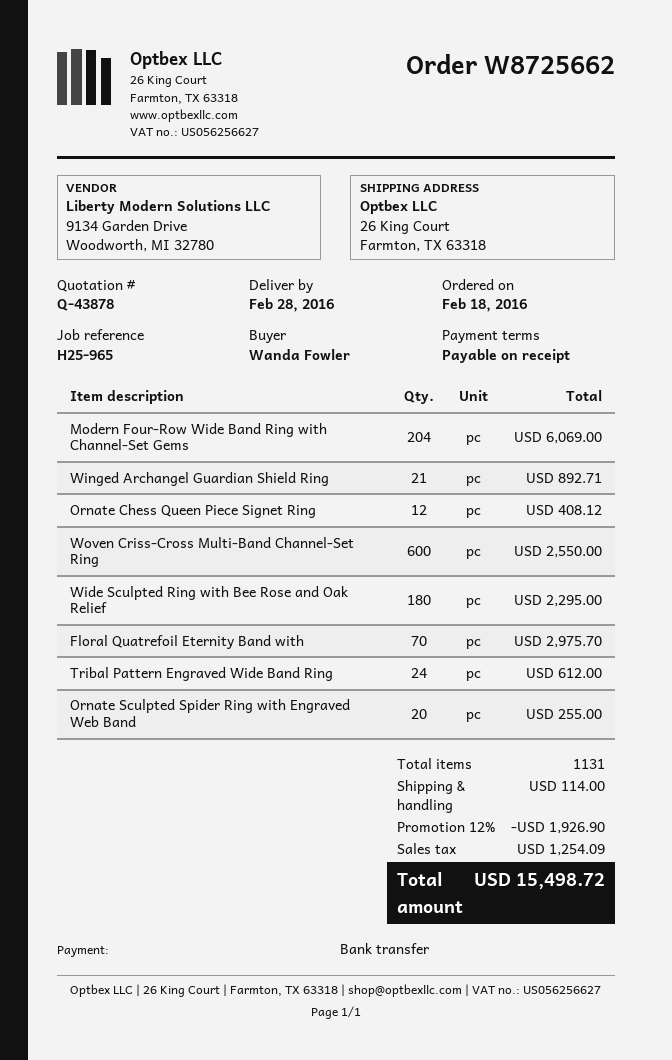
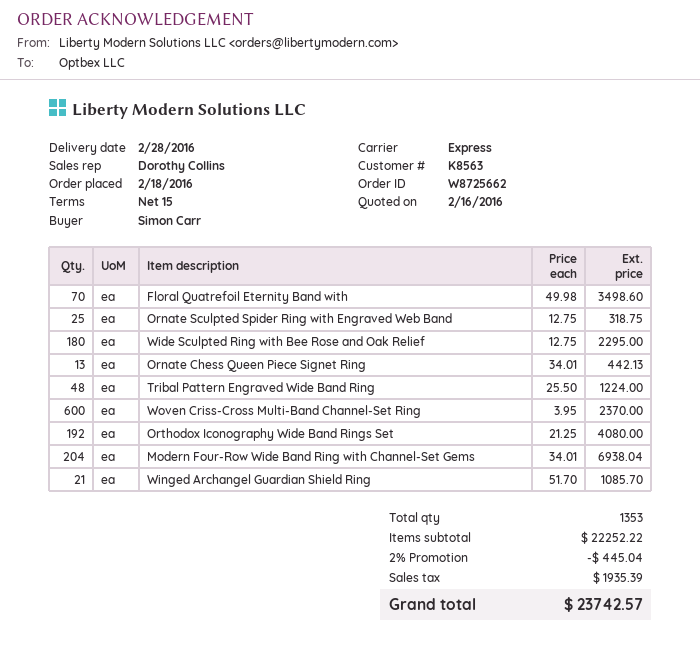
payment terms: on receipt -> 15 days
ordered by: Wanda Fowler -> Simon Carr
Modern Four-Row Wide Band Ring with Channel-Set Gems: 204 for 6069.00 -> 204 for 6938.04
Winged Archangel Guardian Shield Ring: 21 for 892.71 -> 21 for 1085.70
Ornate Chess Queen Piece Signet Ring: 12 for 408.12 -> 13 for 442.13
Woven Criss-Cross Multi-Band Channel-Set Ring: 600 for 2550.00 -> 600 for 2370.00
Floral Quatrefoil Eternity Band with: 70 for 2975.70 -> 70 for 3498.60
Tribal Pattern Engraved Wide Band Ring: 24 for 612.00 -> 48 for 1224.00
Ornate Sculpted Spider Ring with Engraved Web Band: 20 for 255.00 -> 25 for 318.75
Orthodox Iconography Wide Band Rings Set: none -> 192 for 4080.00
total quantity: 1131 -> 1353
discount: 12% = 1926.90 -> 2% = 445.04
shipping: 114.00 -> none
tax: 1254.09 -> 1935.39
total: 15498.72 -> 23742.57

